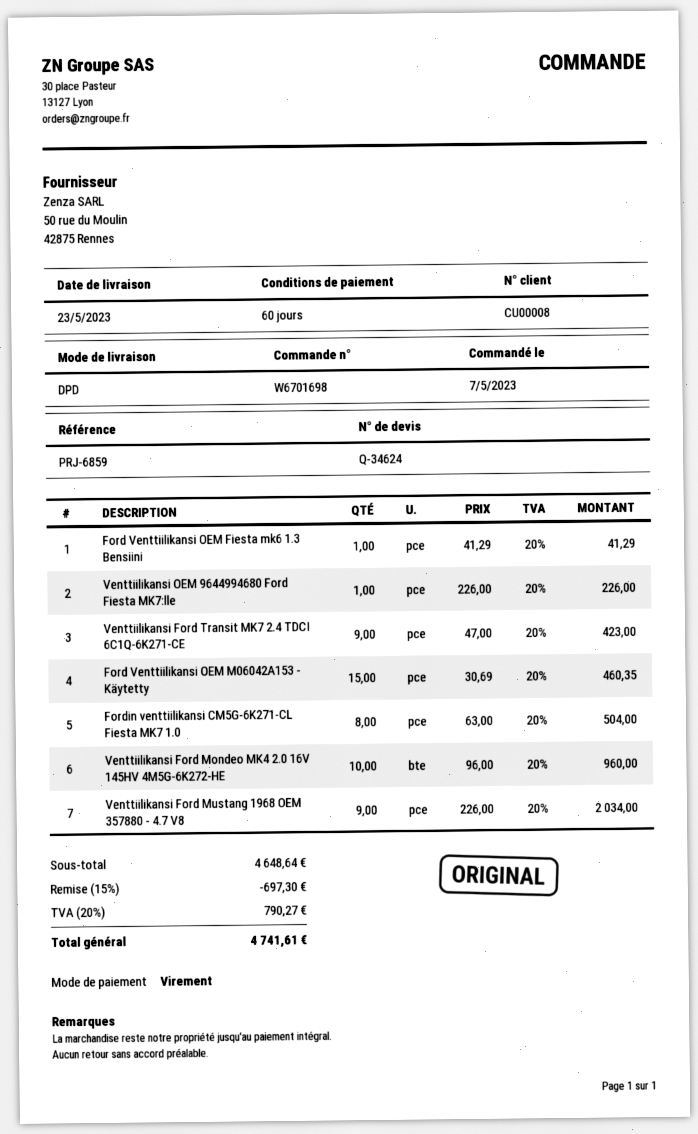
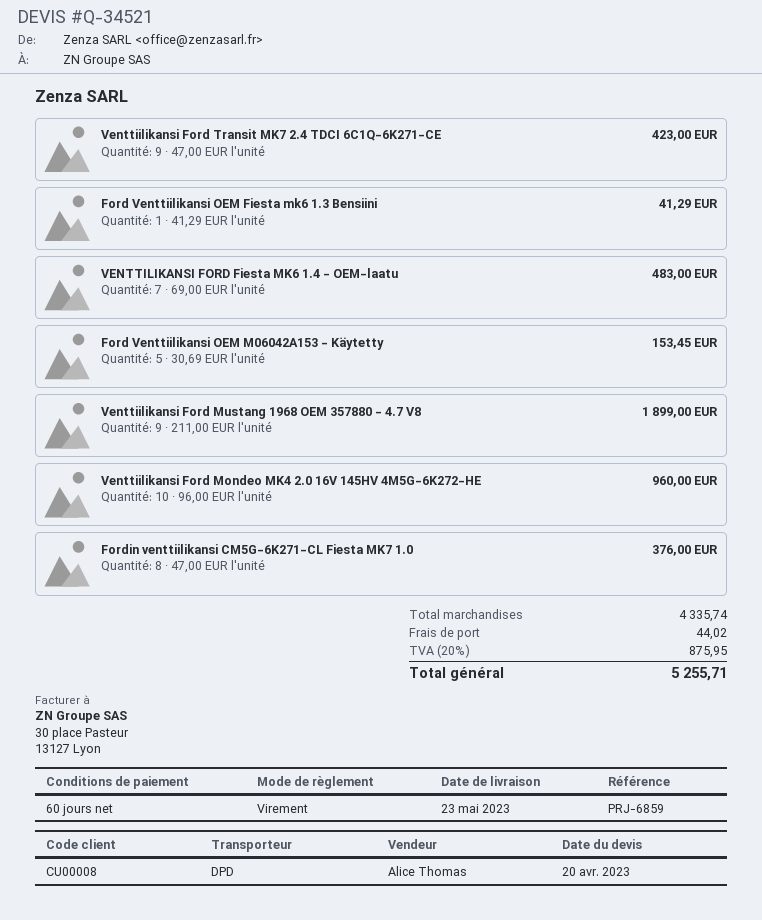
quote number: Q-34624 -> Q-34521
Venttiilikansi OEM 9644994680 Ford Fiesta MK7:lle: 1 x 226.00 = 226.00 -> none
Ford Venttiilikansi OEM M06042A153 - Käytetty: 15 x 30.69 = 460.35 -> 5 x 30.69 = 153.45
Fordin venttiilikansi CM5G-6K271-CL Fiesta MK7 1.0: 8 x 63.00 = 504.00 -> 8 x 47.00 = 376.00
Venttiilikansi Ford Mustang 1968 OEM 357880 - 4.7 V8: 9 x 226.00 = 2034.00 -> 9 x 211.00 = 1899.00
VENTTILIKANSI FORD Fiesta MK6 1.4 - OEM-laatu: none -> 7 x 69.00 = 483.00
subtotal: 4648.64 -> 4335.74
discount: 15% = 697.30 -> none
shipping: none -> 44.02
tax: 20% = 790.27 -> 20% = 875.95
total: 4741.61 -> 5255.71

